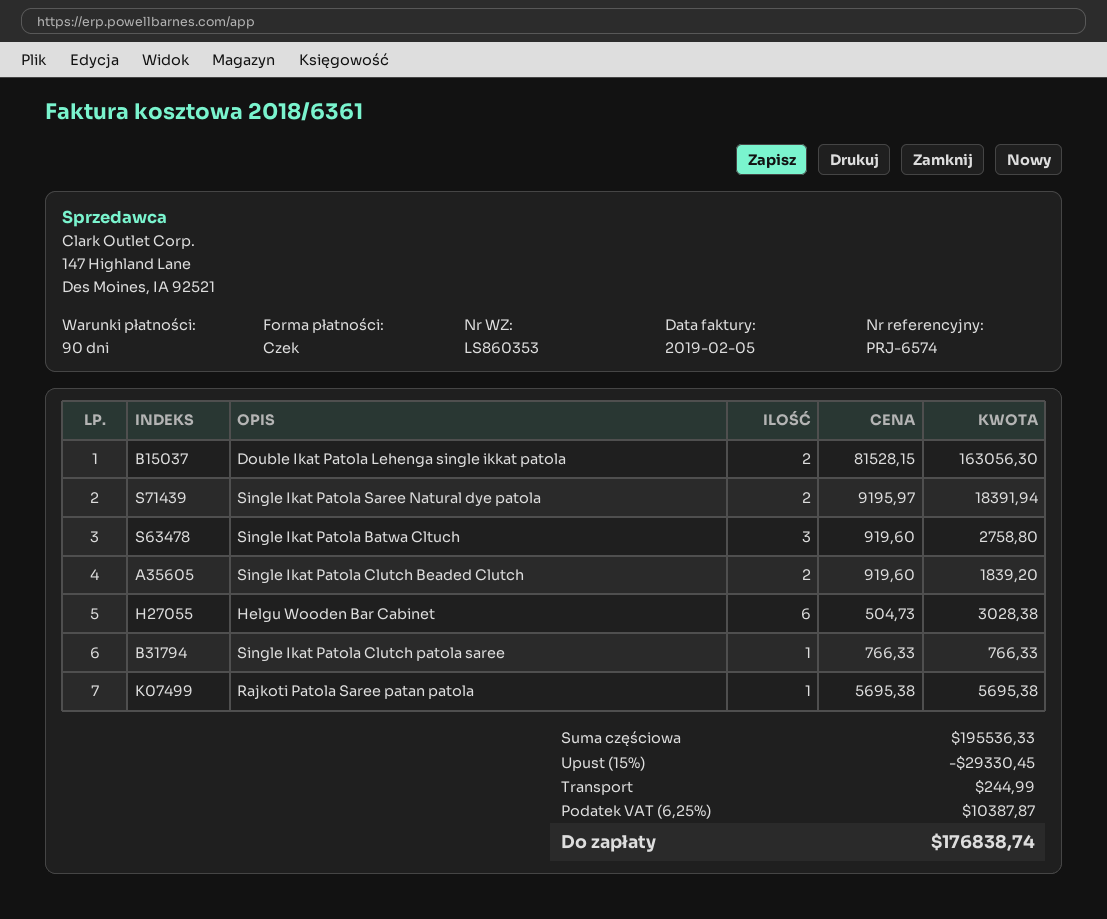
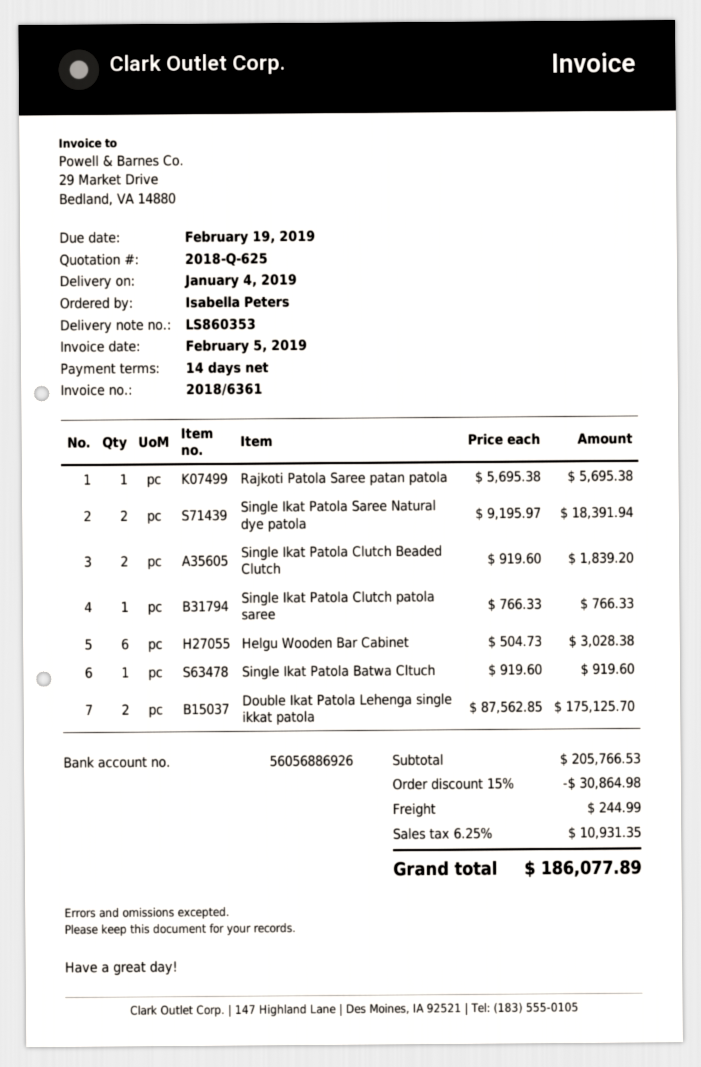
payment terms: 90 days -> 14 days
Double Ikat Patola Lehenga single ikkat patola: 2 x 81528.15 = 163056.30 -> 2 x 87562.85 = 175125.70
Single Ikat Patola Batwa Cltuch: 3 x 919.60 = 2758.80 -> 1 x 919.60 = 919.60
subtotal: 195536.33 -> 205766.53
discount: 15% = 29330.45 -> 15% = 30864.98
tax: 6.25% = 10387.87 -> 6.25% = 10931.35
total: 176838.74 -> 186077.89

